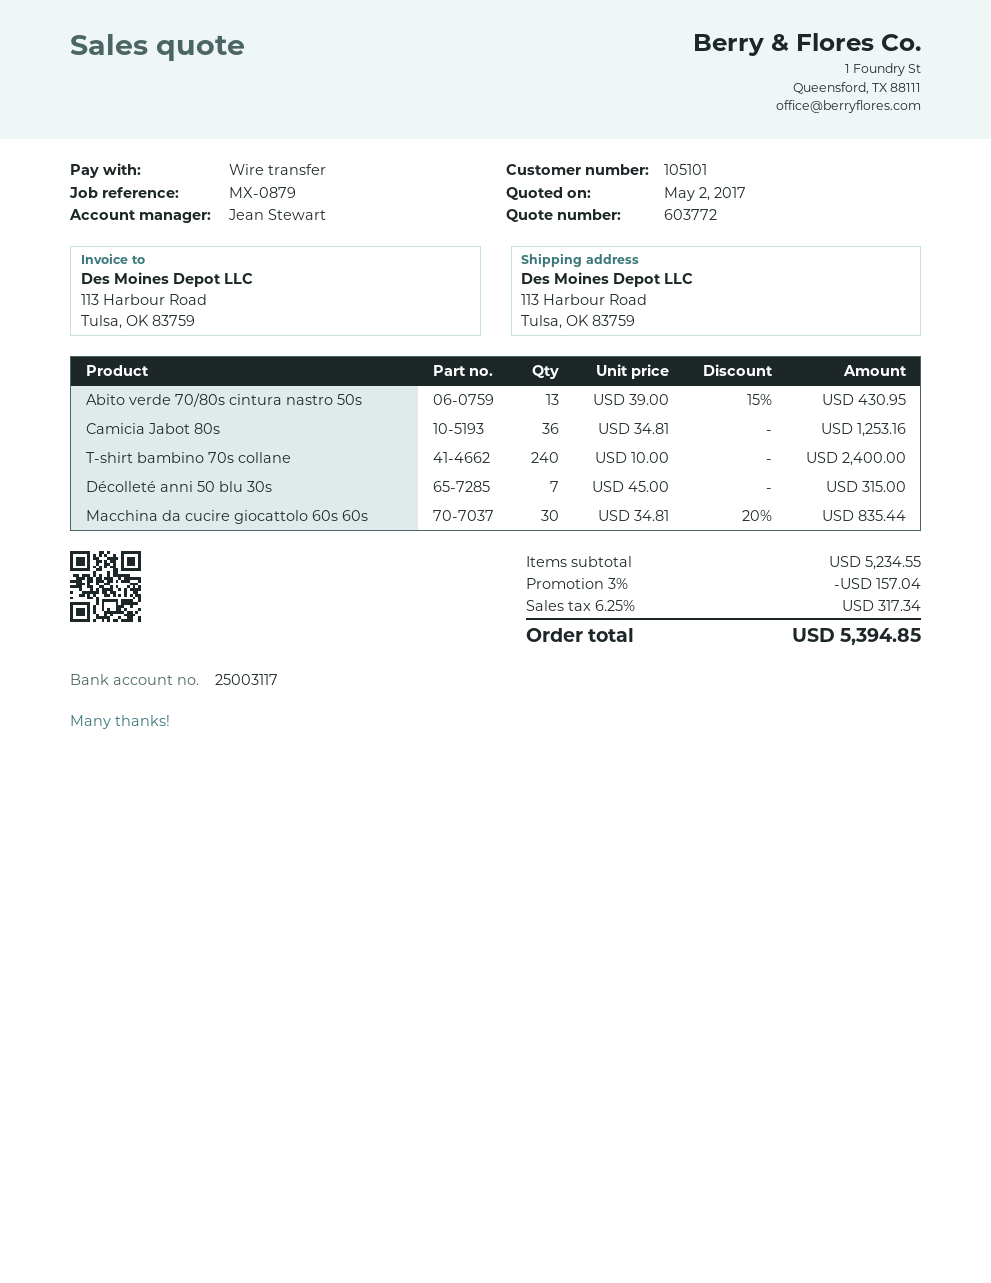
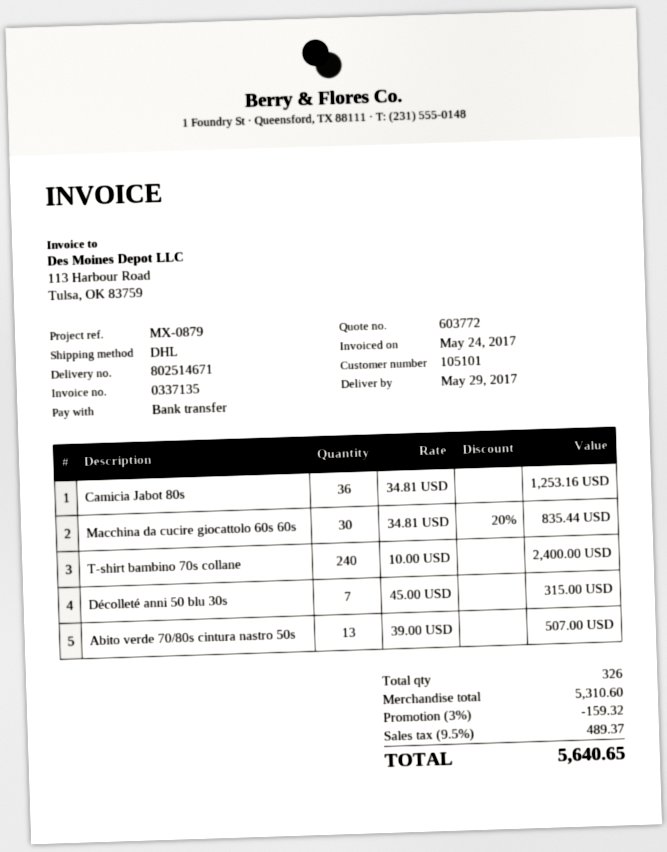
Abito verde 70/80s cintura nastro 50s: 13 x 39.00 - 15% = 430.95 -> 13 x 39.00 = 507.00
subtotal: 5234.55 -> 5310.60
discount: 3% = 157.04 -> 3% = 159.32
tax: 6.25% = 317.34 -> 9.5% = 489.37
total: 5394.85 -> 5640.65

